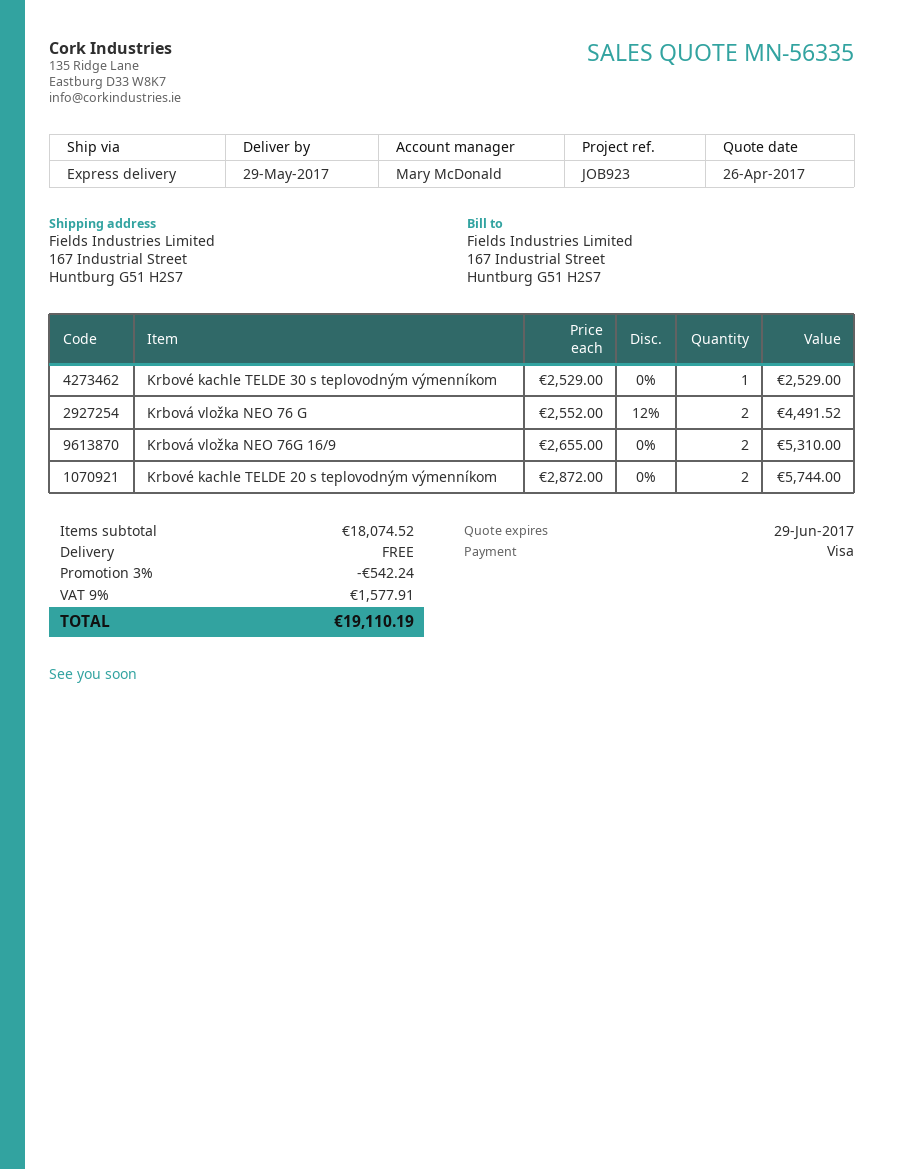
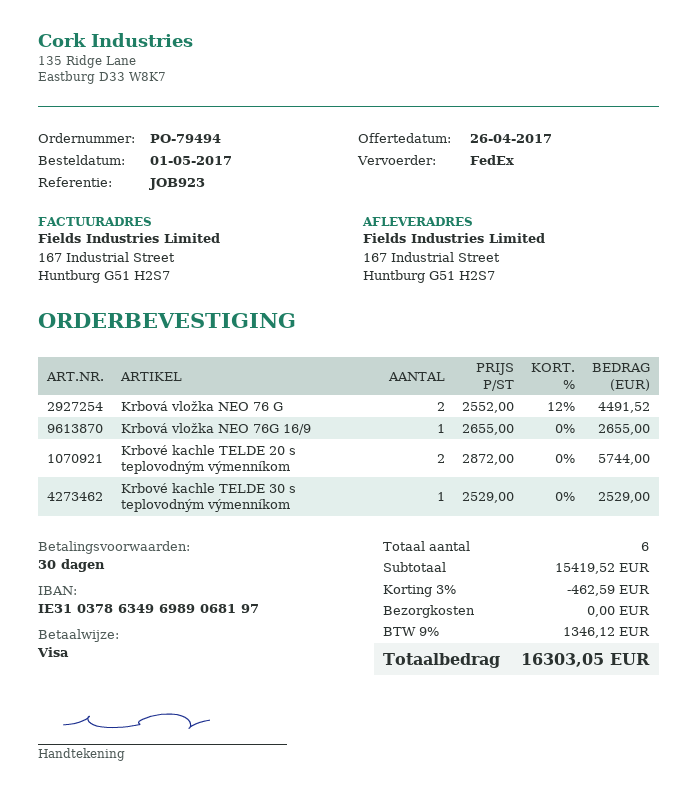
shipping method: express -> FedEx
Krbová vložka NEO 76G 16/9: 2 x 2655.00 = 5310.00 -> 1 x 2655.00 = 2655.00
subtotal: 18074.52 -> 15419.52
discount: 3% = 542.24 -> 3% = 462.59
tax: 9% = 1577.91 -> 9% = 1346.12
total: 19110.19 -> 16303.05

